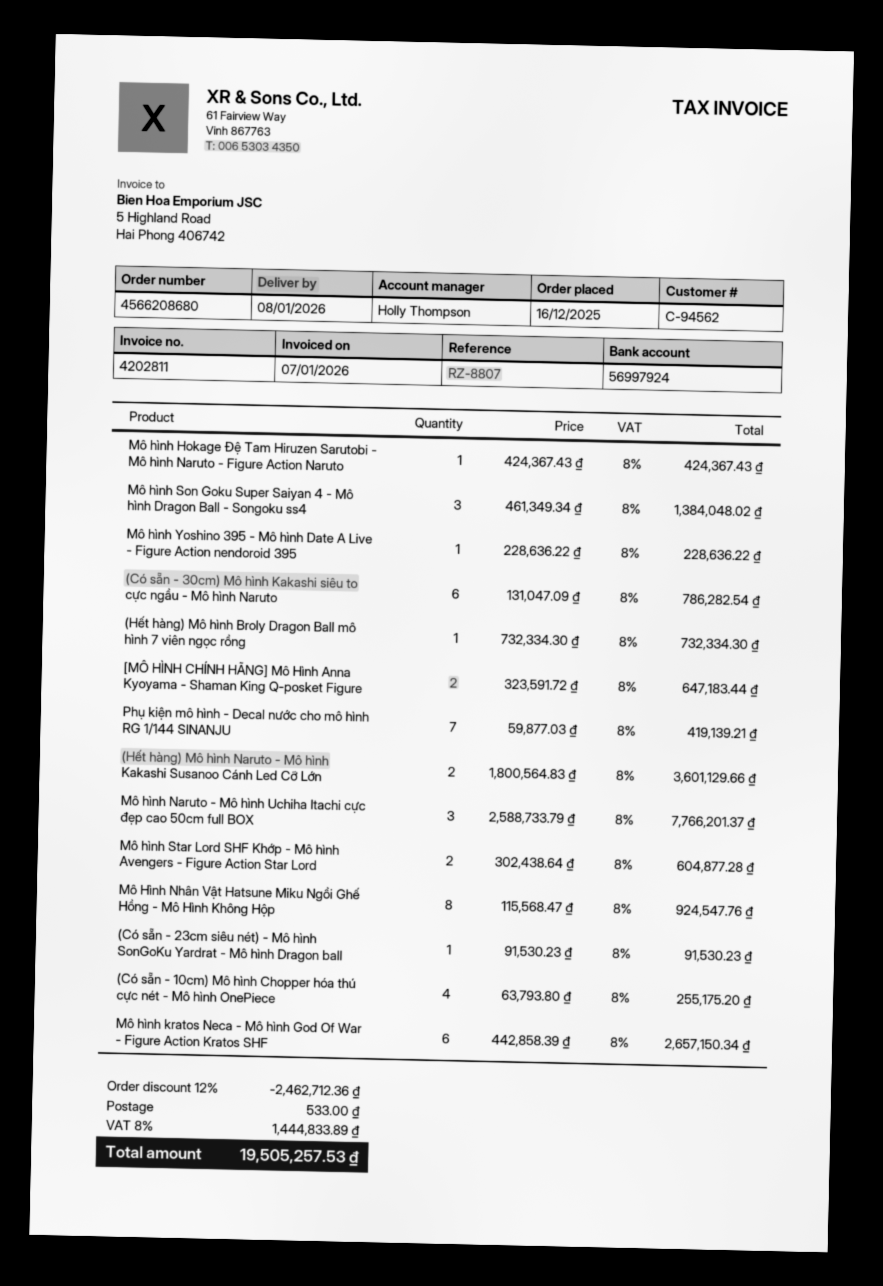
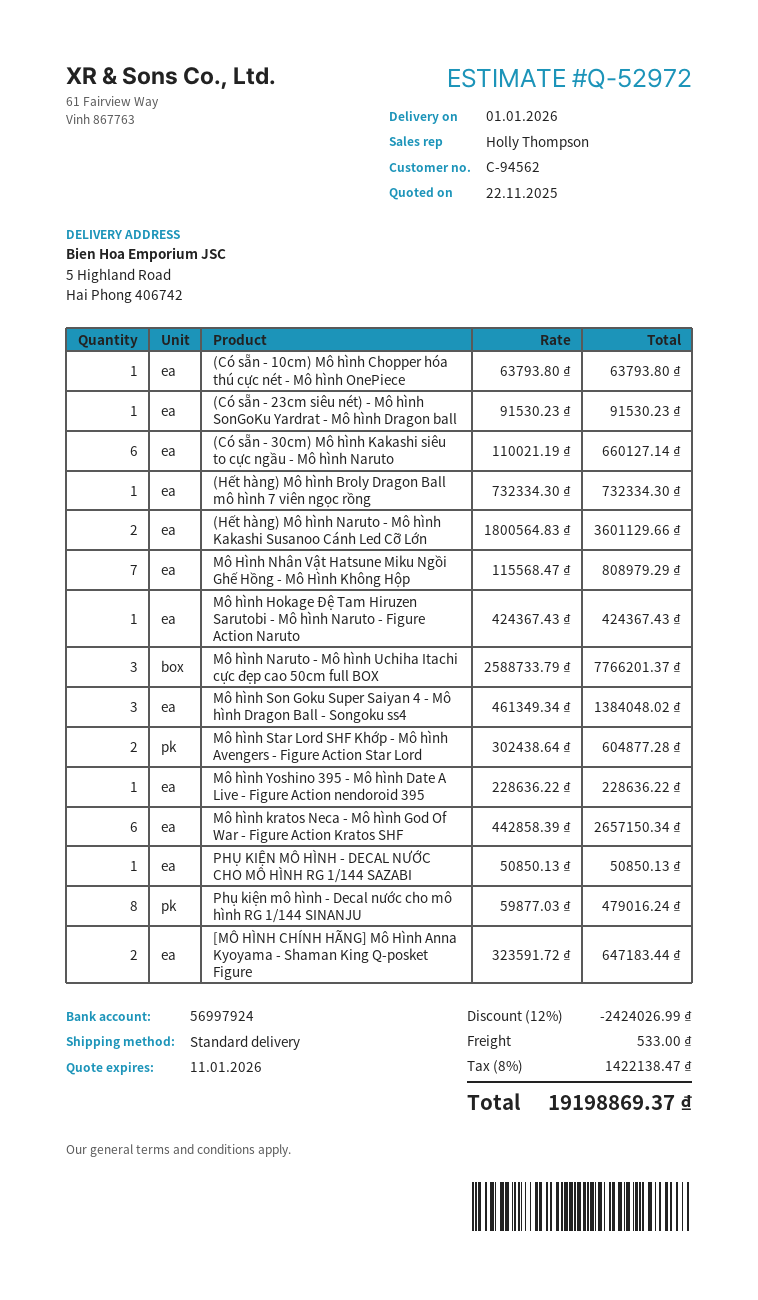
delivery date: 2026-01-08 -> 2026-01-01
(Có sẵn - 30cm) Mô hình Kakashi siêu to cực ngầu - Mô hình Naruto: 6 x 131047.09 = 786282.54 -> 6 x 110021.19 = 660127.14
Phụ kiện mô hình - Decal nước cho mô hình RG 1/144 SINANJU: 7 x 59877.03 = 419139.21 -> 8 x 59877.03 = 479016.24
Mô Hình Nhân Vật Hatsune Miku Ngồi Ghế Hồng - Mô Hình Không Hộp: 8 x 115568.47 = 924547.76 -> 7 x 115568.47 = 808979.29
(Có sẵn - 10cm) Mô hình Chopper hóa thú cực nét - Mô hình OnePiece: 4 x 63793.80 = 255175.20 -> 1 x 63793.80 = 63793.80
PHỤ KIỆN MÔ HÌNH - DECAL NƯỚC CHO MÔ HÌNH RG 1/144 SAZABI: none -> 1 x 50850.13 = 50850.13
discount: 12% = 2462712.36 -> 12% = 2424026.99
tax: 8% = 1444833.89 -> 8% = 1422138.47
total: 19505257.53 -> 19198869.37

